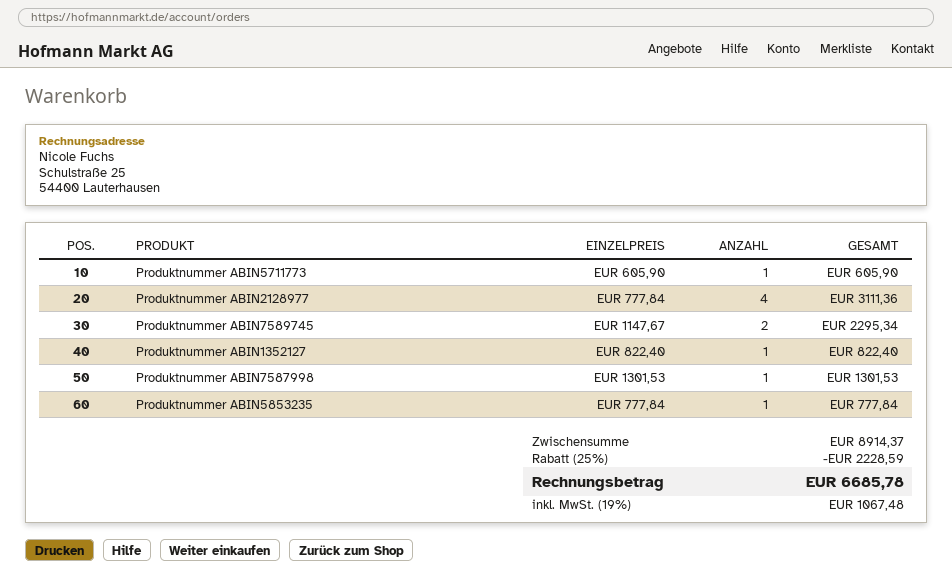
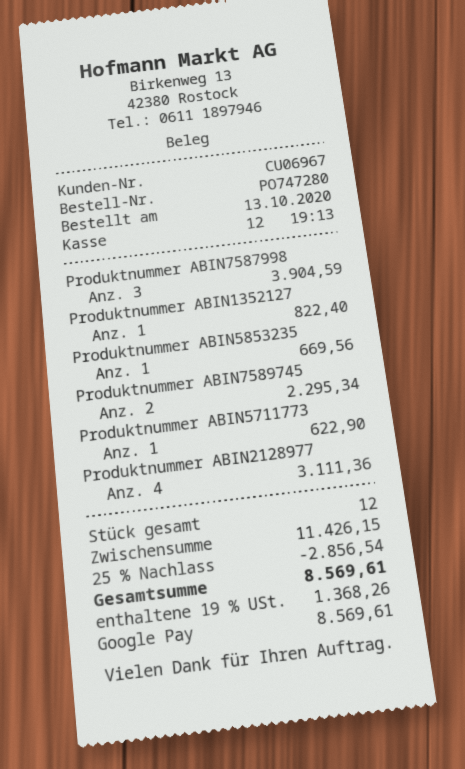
Produktnummer ABIN5711773: 1 for 605.90 -> 1 for 622.90
Produktnummer ABIN7587998: 1 for 1301.53 -> 3 for 3904.59
Produktnummer ABIN5853235: 1 for 777.84 -> 1 for 669.56
subtotal: 8914.37 -> 11426.15
discount: 25% = 2228.59 -> 25% = 2856.54
tax: 19% = 1067.48 -> 19% = 1368.26
total: 6685.78 -> 8569.61

